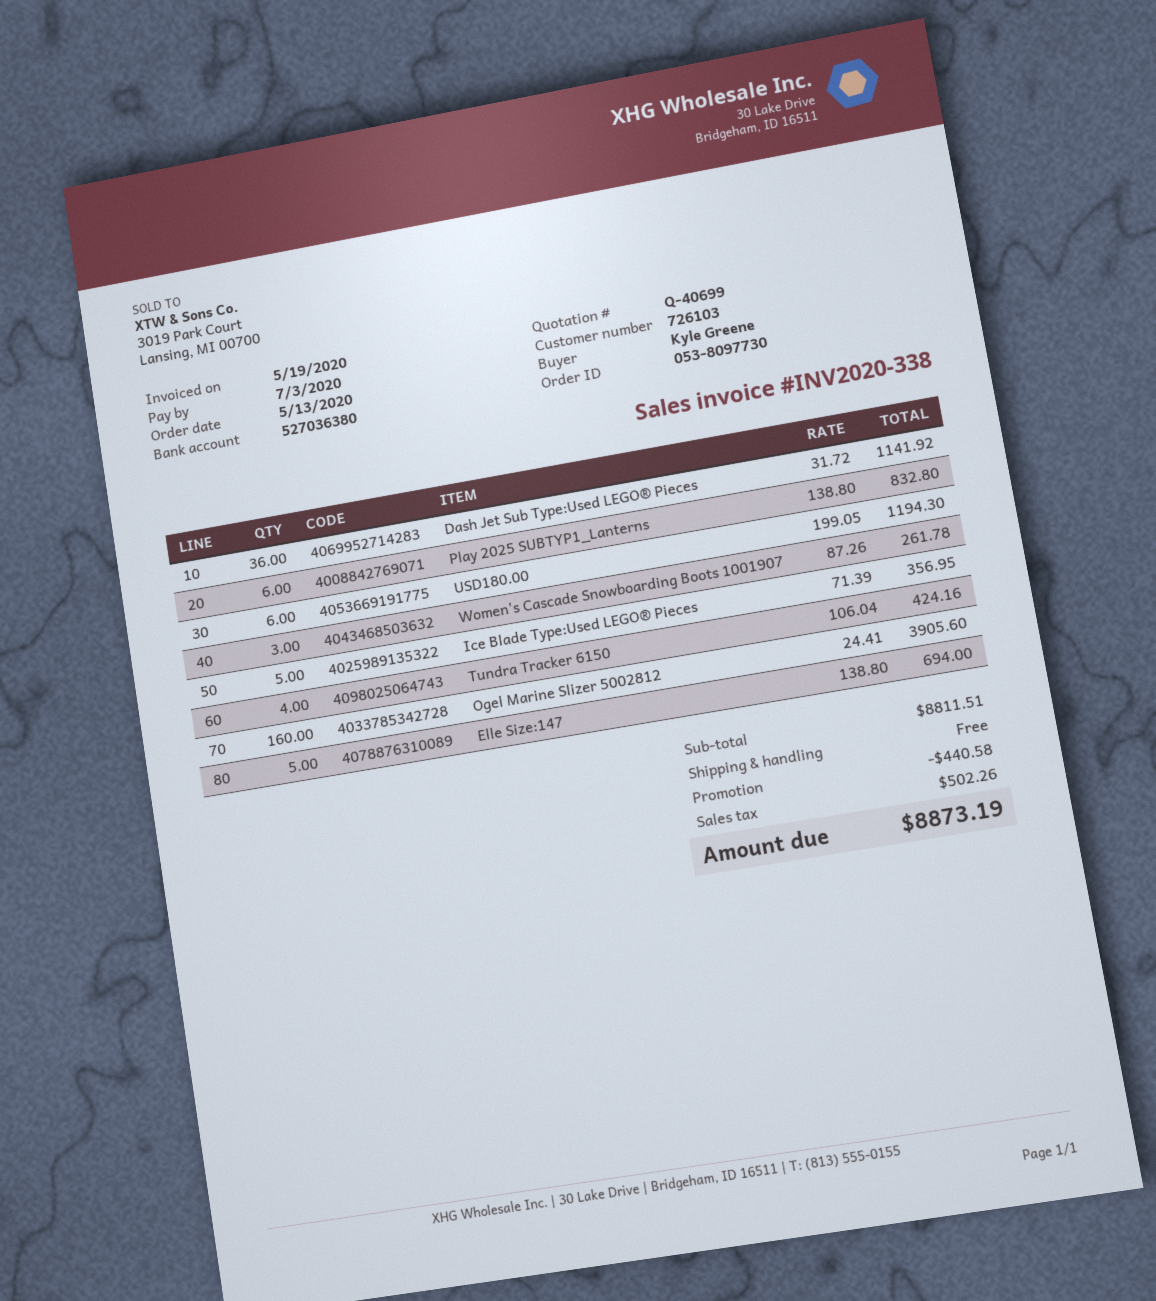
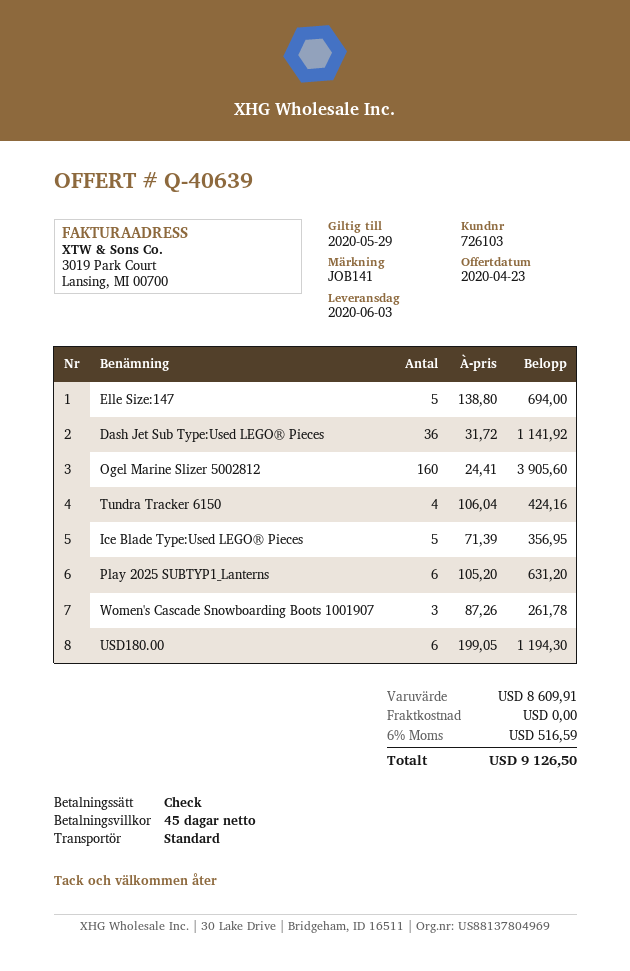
quote number: Q-40699 -> Q-40639
Play 2025 SUBTYP1_Lanterns: 6 x 138.80 = 832.80 -> 6 x 105.20 = 631.20
subtotal: 8811.51 -> 8609.91
discount: 440.58 -> none
tax: 502.26 -> 516.59
total: 8873.19 -> 9126.50

